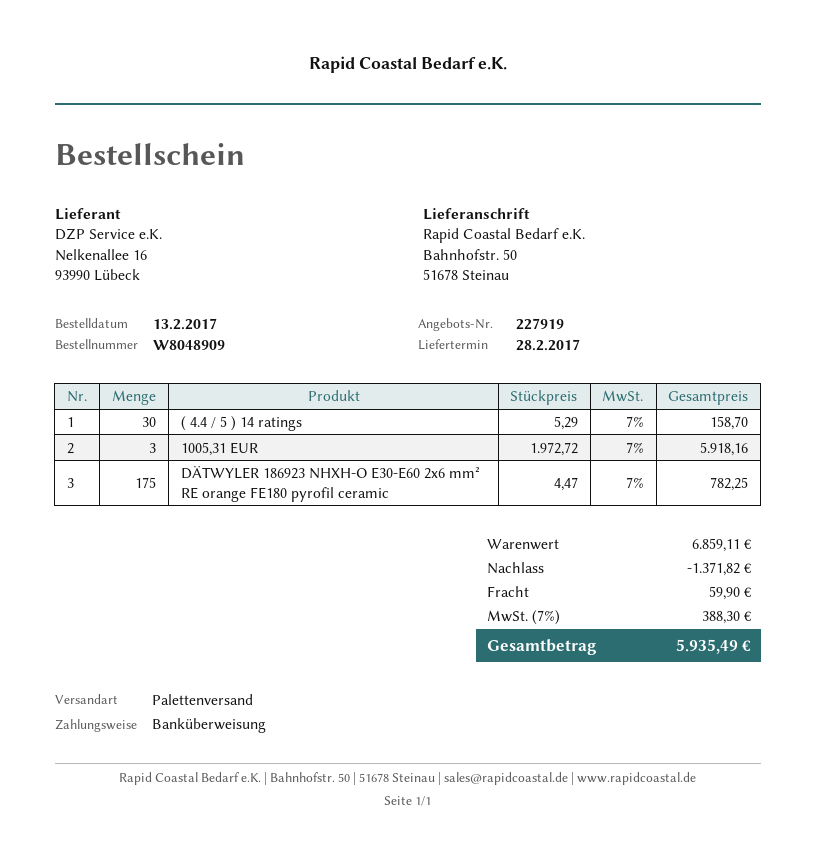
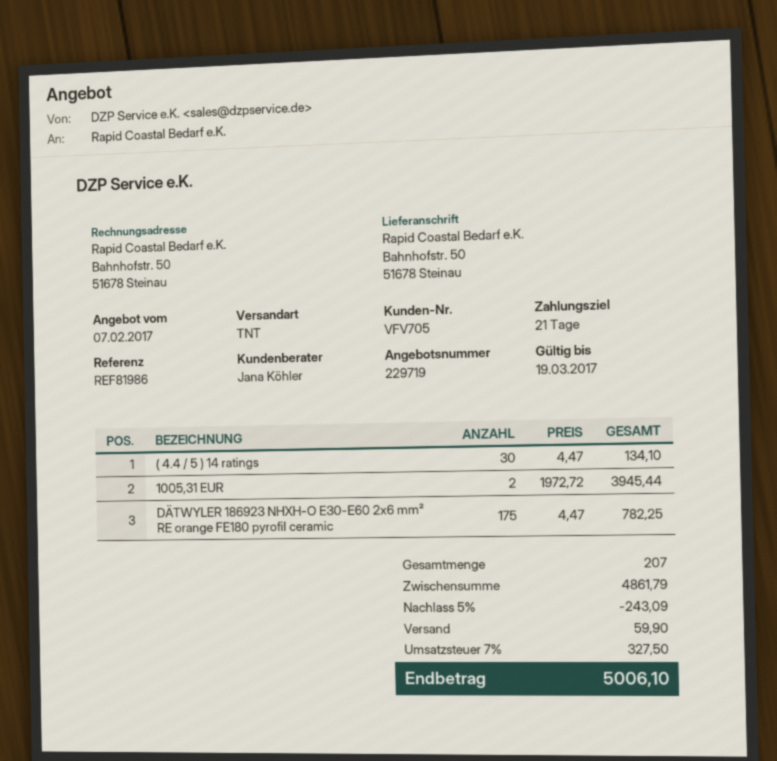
quote number: 227919 -> 229719
shipping method: pallet freight -> TNT
( 4.4 / 5 ) 14 ratings: 30 x 5.29 = 158.70 -> 30 x 4.47 = 134.10
1005,31 EUR: 3 x 1972.72 = 5918.16 -> 2 x 1972.72 = 3945.44
subtotal: 6859.11 -> 4861.79
discount: 1371.82 -> 243.09
tax: 7% = 388.30 -> 7% = 327.50
total: 5935.49 -> 5006.10

